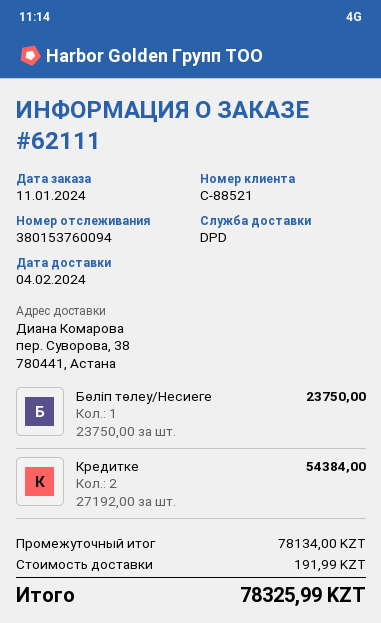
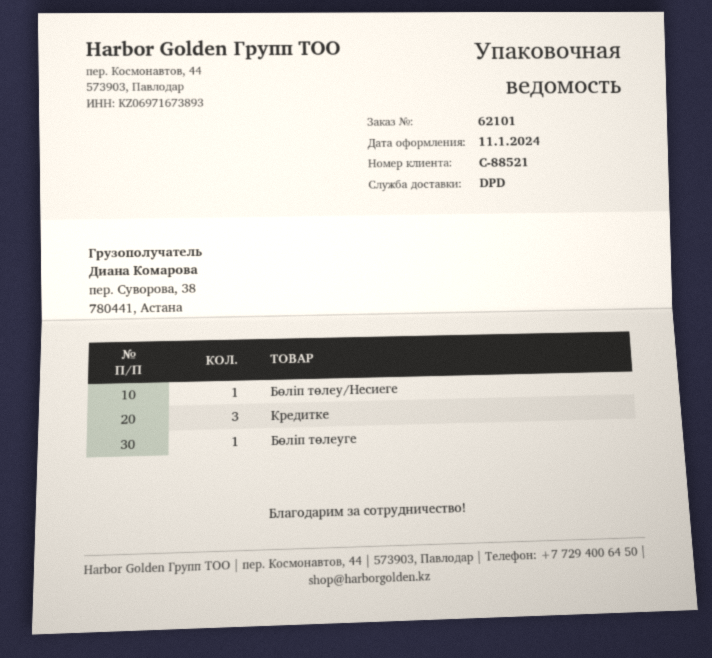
order number: 62111 -> 62101
Кредитке: 2 -> 3
Бөліп төлеуге: none -> 1

